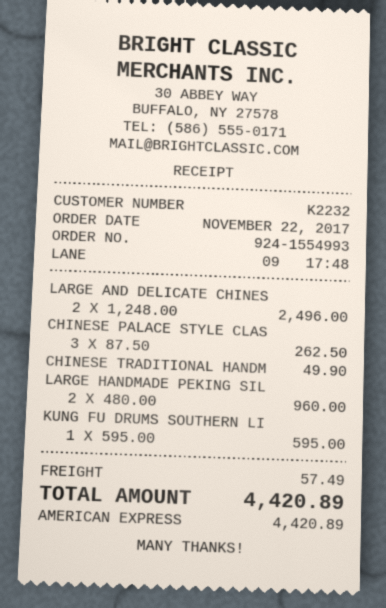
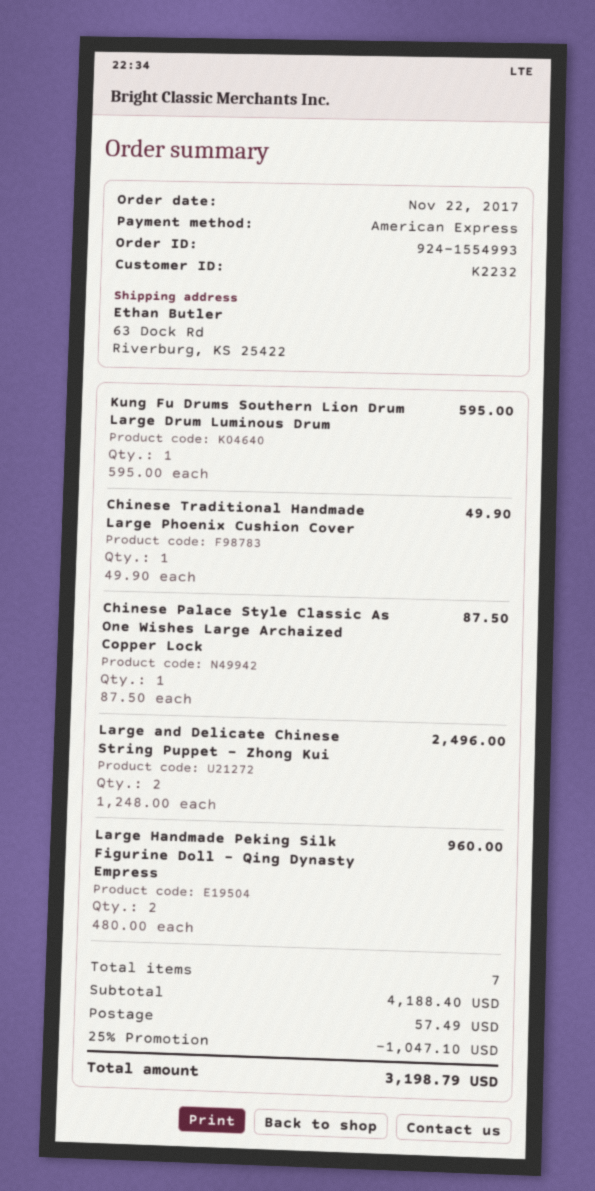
CHINESE PALACE STYLE CLAS: 3 x 87.50 = 262.50 -> 1 x 87.50 = 87.50
discount: none -> 25% = 1047.10
total: 4420.89 -> 3198.79

